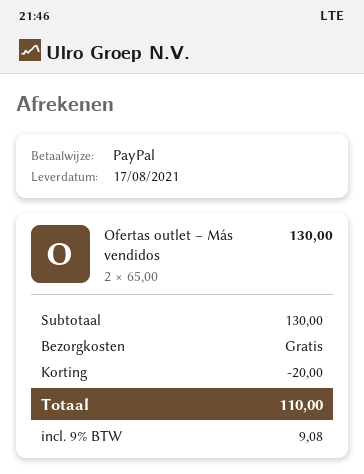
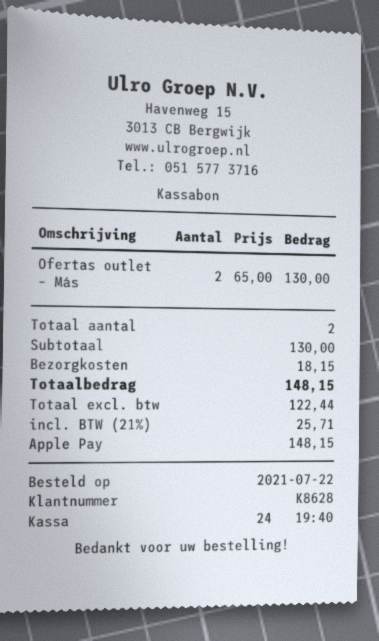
payment method: PayPal -> Apple Pay
discount: 20.00 -> none
shipping: 0.00 -> 18.15
tax: 9% = 9.08 -> 21% = 25.71
total: 110.00 -> 148.15

